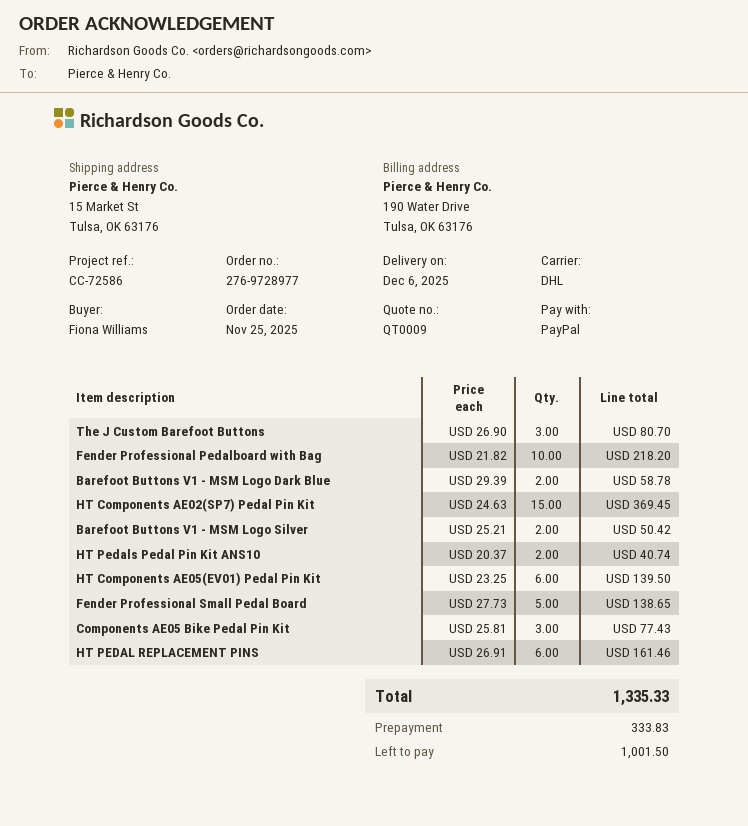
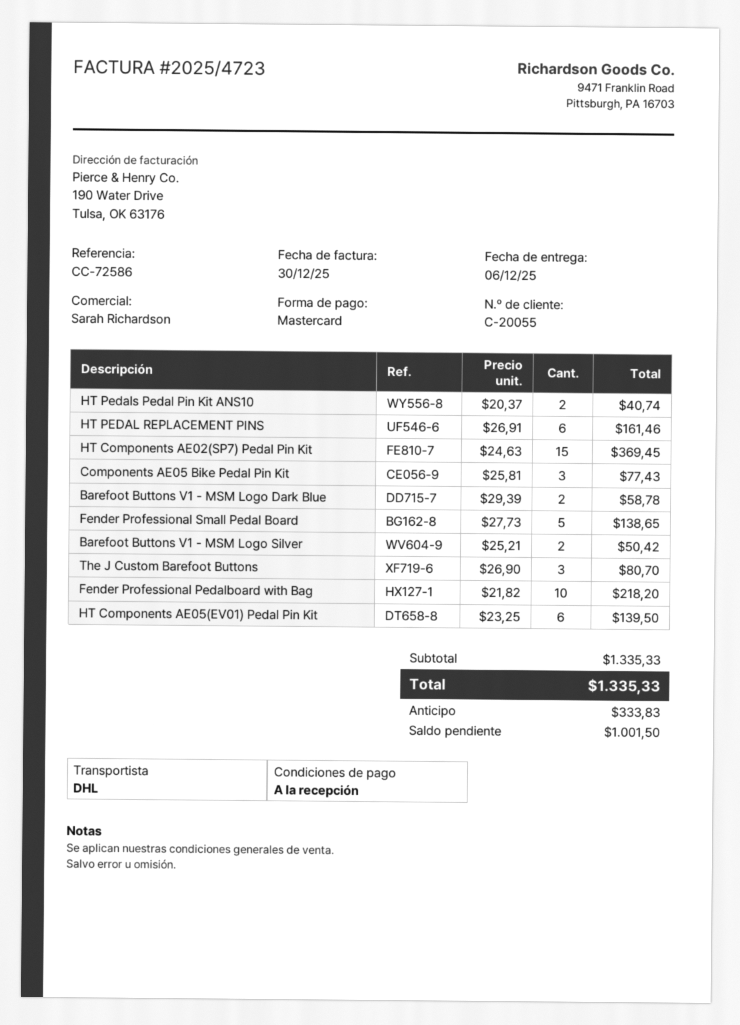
payment method: PayPal -> Mastercard

